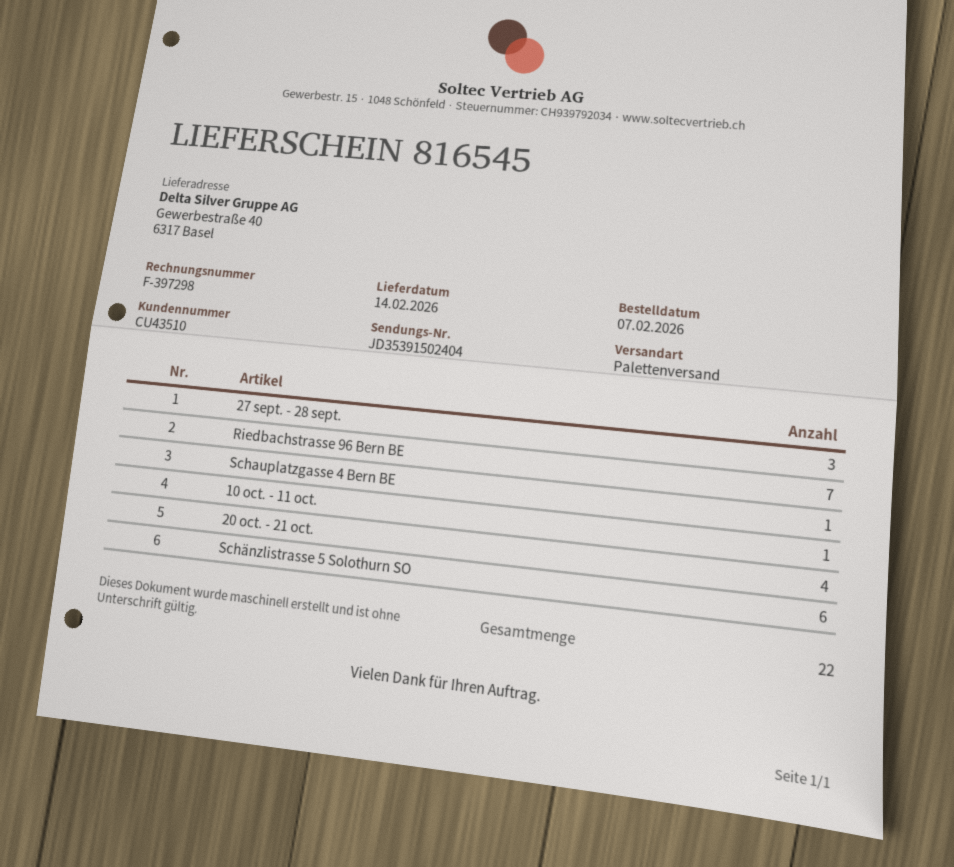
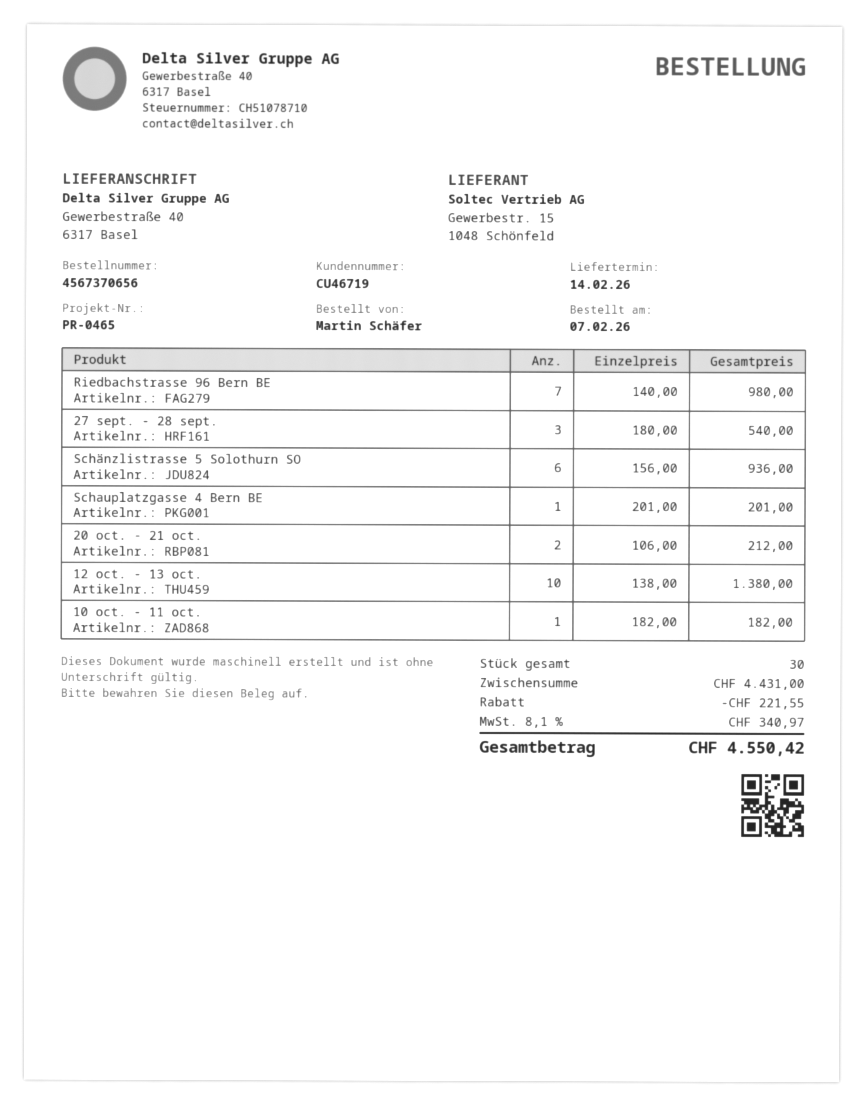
customer number: CU43510 -> CU46719
20 oct. - 21 oct.: 4 -> 2
12 oct. - 13 oct.: none -> 10
total quantity: 22 -> 30

